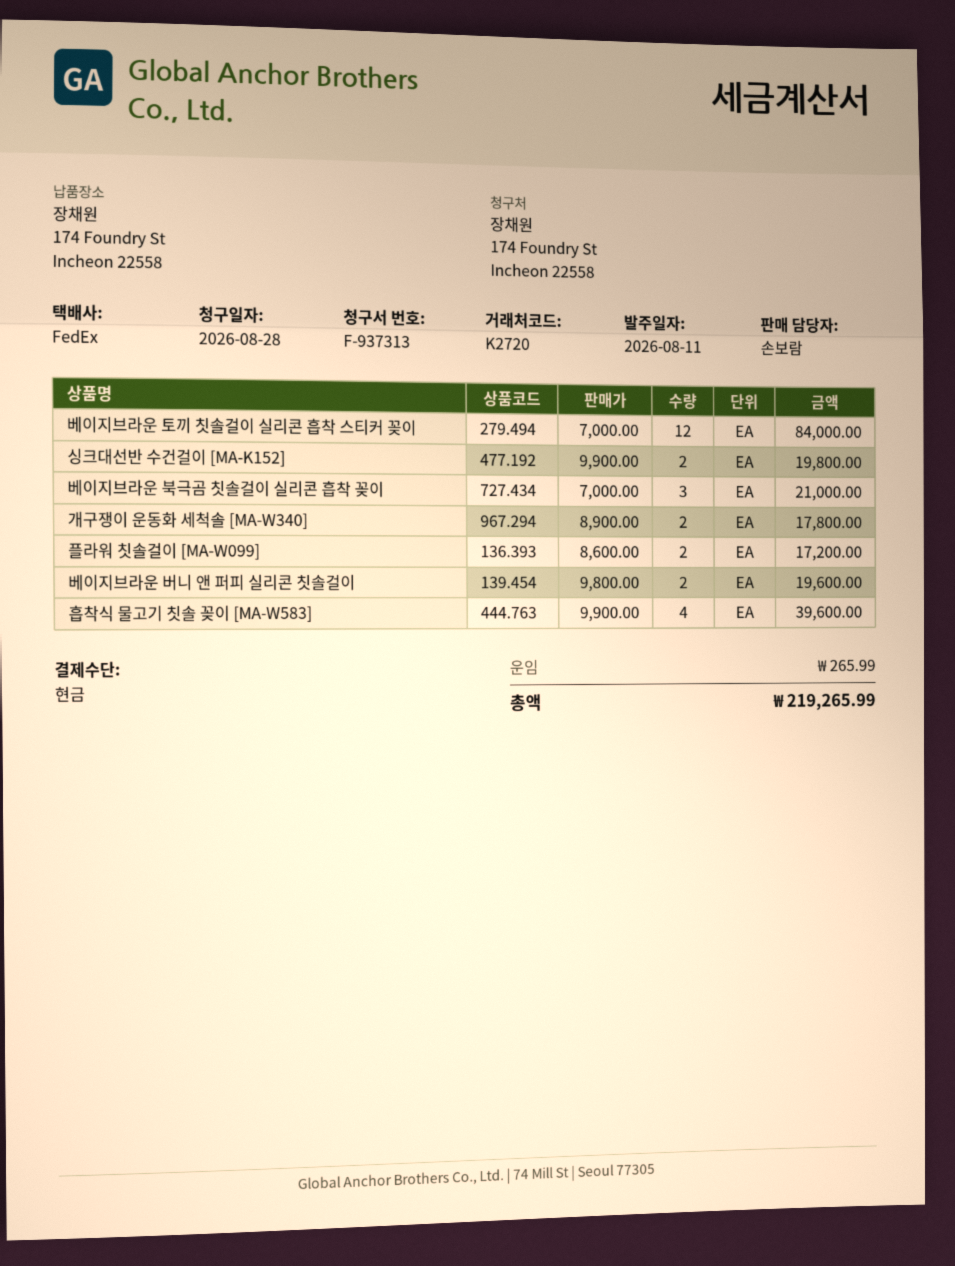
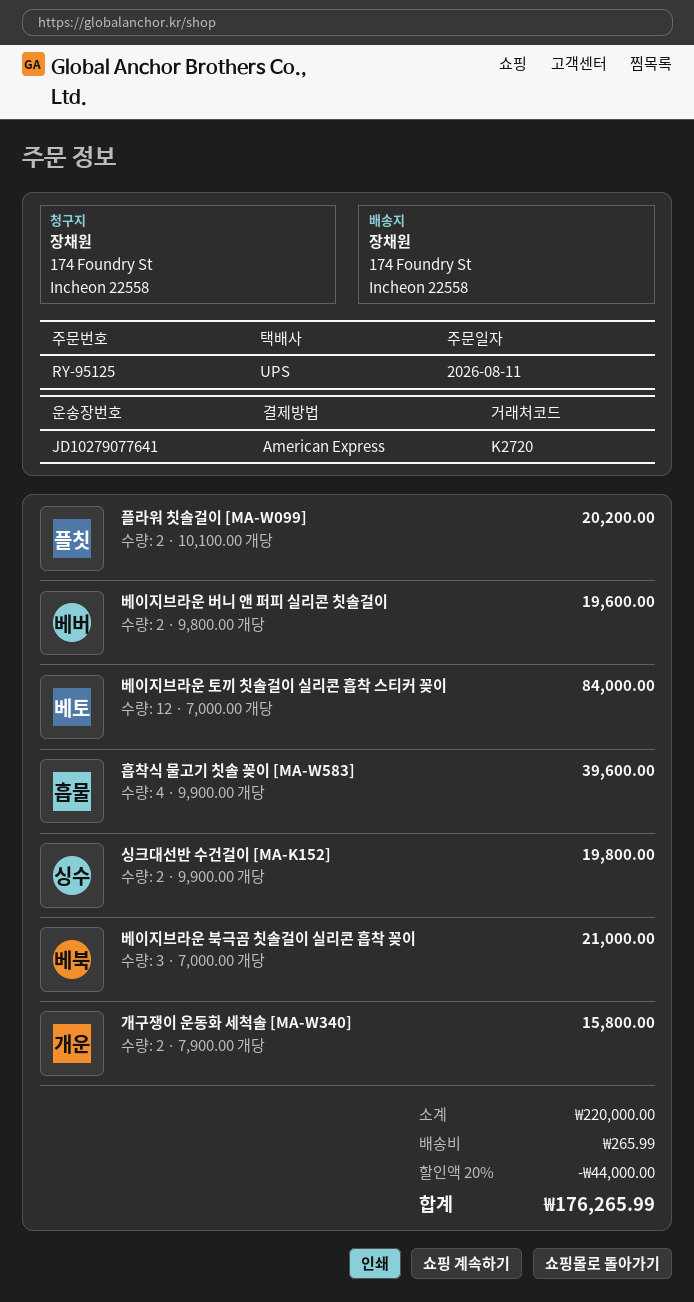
payment method: cash -> American Express
shipping method: FedEx -> UPS
개구쟁이 운동화 세척솔 [MA-W340]: 2 x 8900.00 = 17800.00 -> 2 x 7900.00 = 15800.00
플라워 칫솔걸이 [MA-W099]: 2 x 8600.00 = 17200.00 -> 2 x 10100.00 = 20200.00
discount: none -> 20% = 44000.00
total: 219265.99 -> 176265.99

